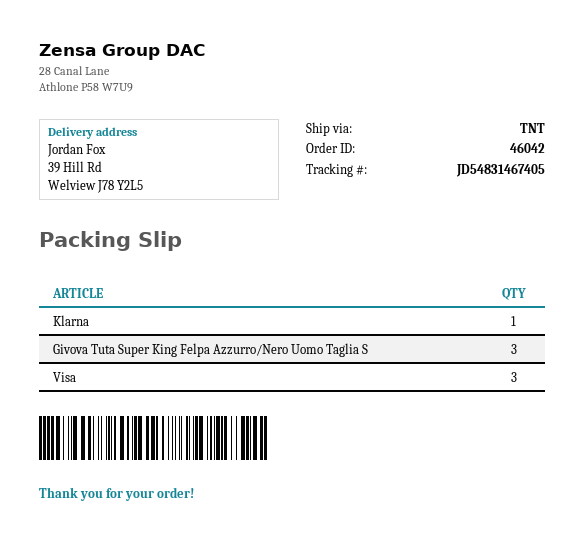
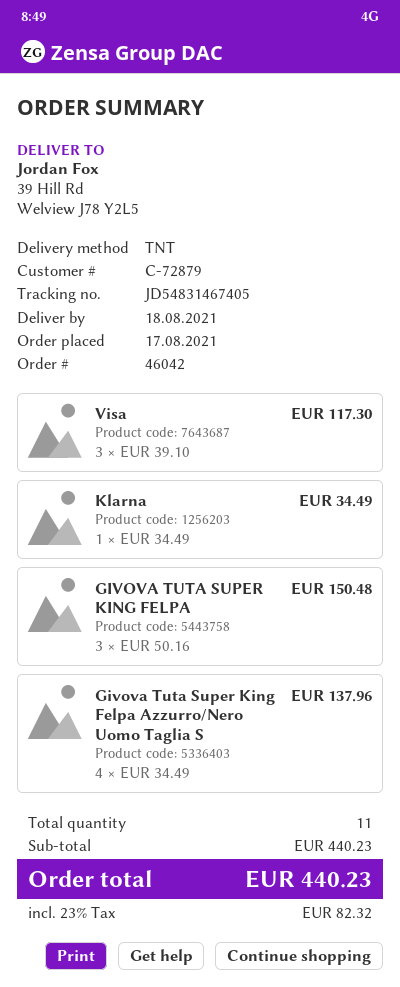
Givova Tuta Super King Felpa Azzurro/Nero Uomo Taglia S: 3 -> 4
GIVOVA TUTA SUPER KING FELPA: none -> 3

